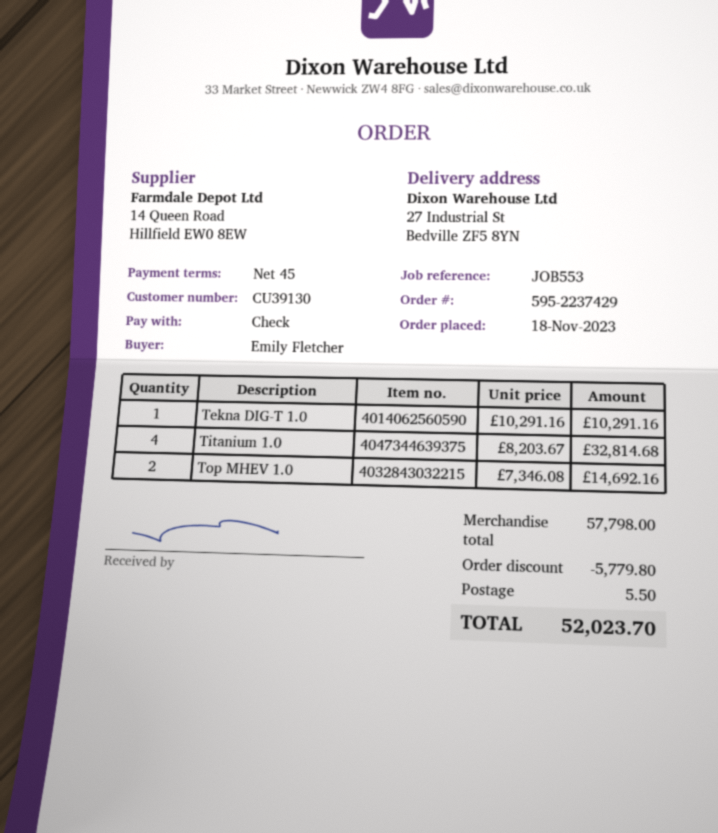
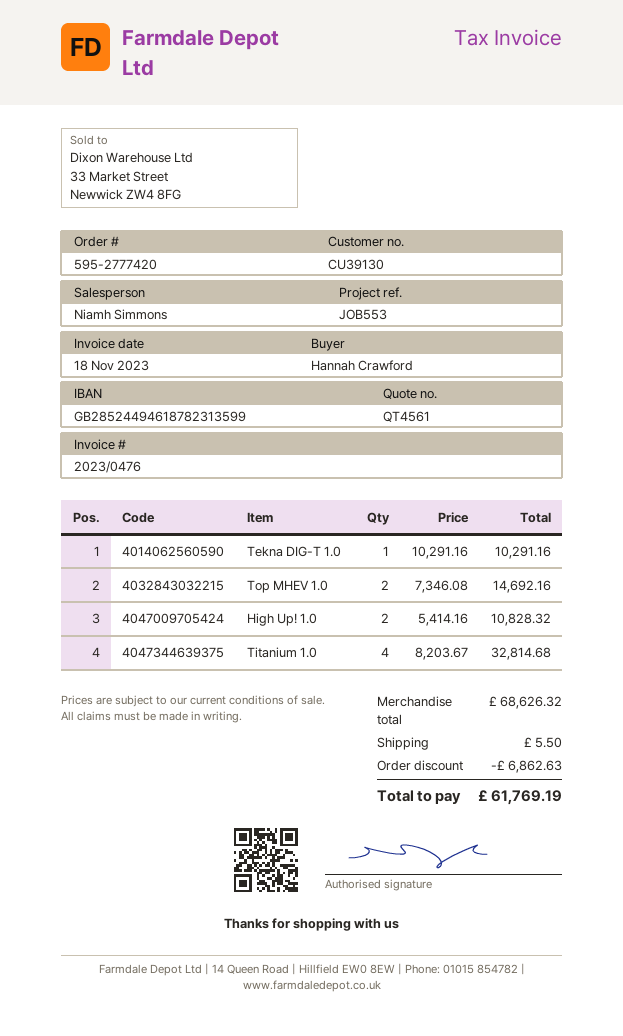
order number: 595-2237429 -> 595-2777420
ordered by: Emily Fletcher -> Hannah Crawford
High Up! 1.0: none -> 2 x 5414.16 = 10828.32
subtotal: 57798.00 -> 68626.32
discount: 5779.80 -> 6862.63
total: 52023.70 -> 61769.19

